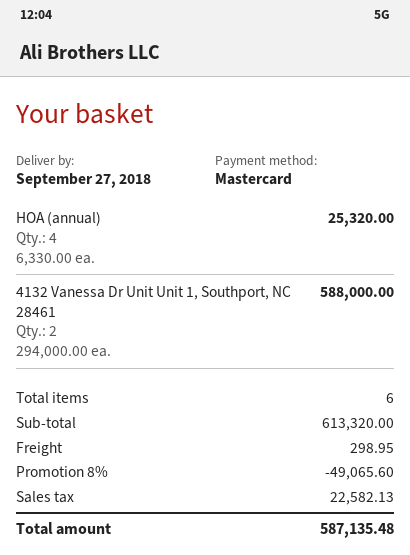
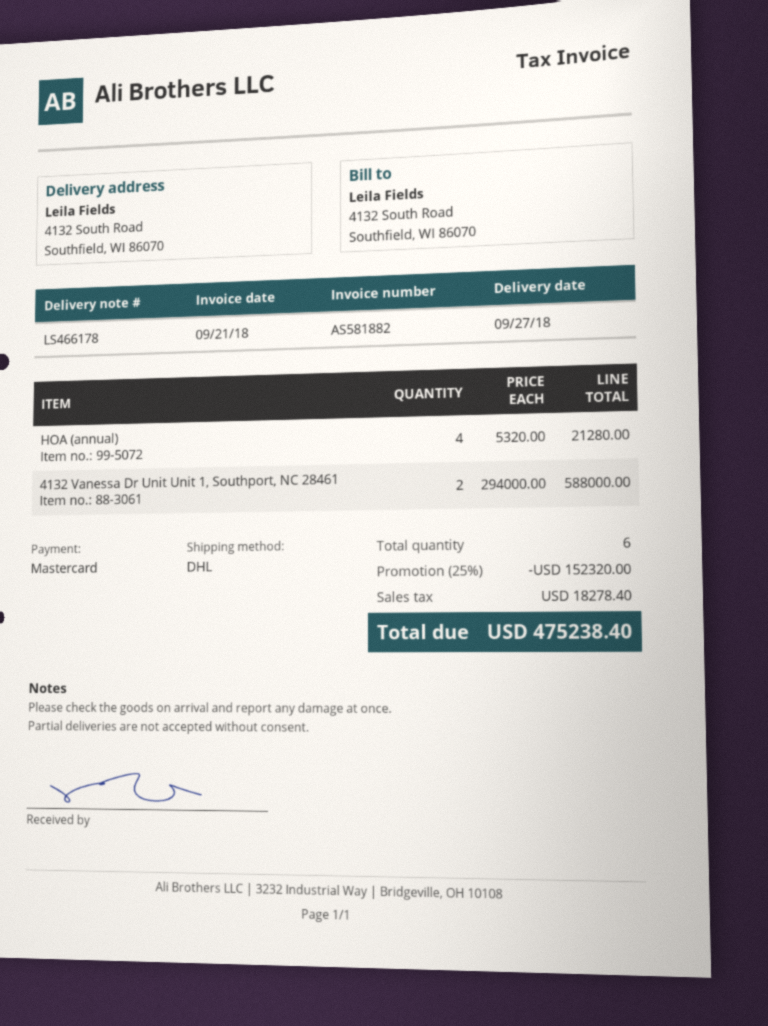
HOA (annual): 4 x 6330.00 = 25320.00 -> 4 x 5320.00 = 21280.00
discount: 8% = 49065.60 -> 25% = 152320.00
shipping: 298.95 -> none
tax: 22582.13 -> 18278.40
total: 587135.48 -> 475238.40

